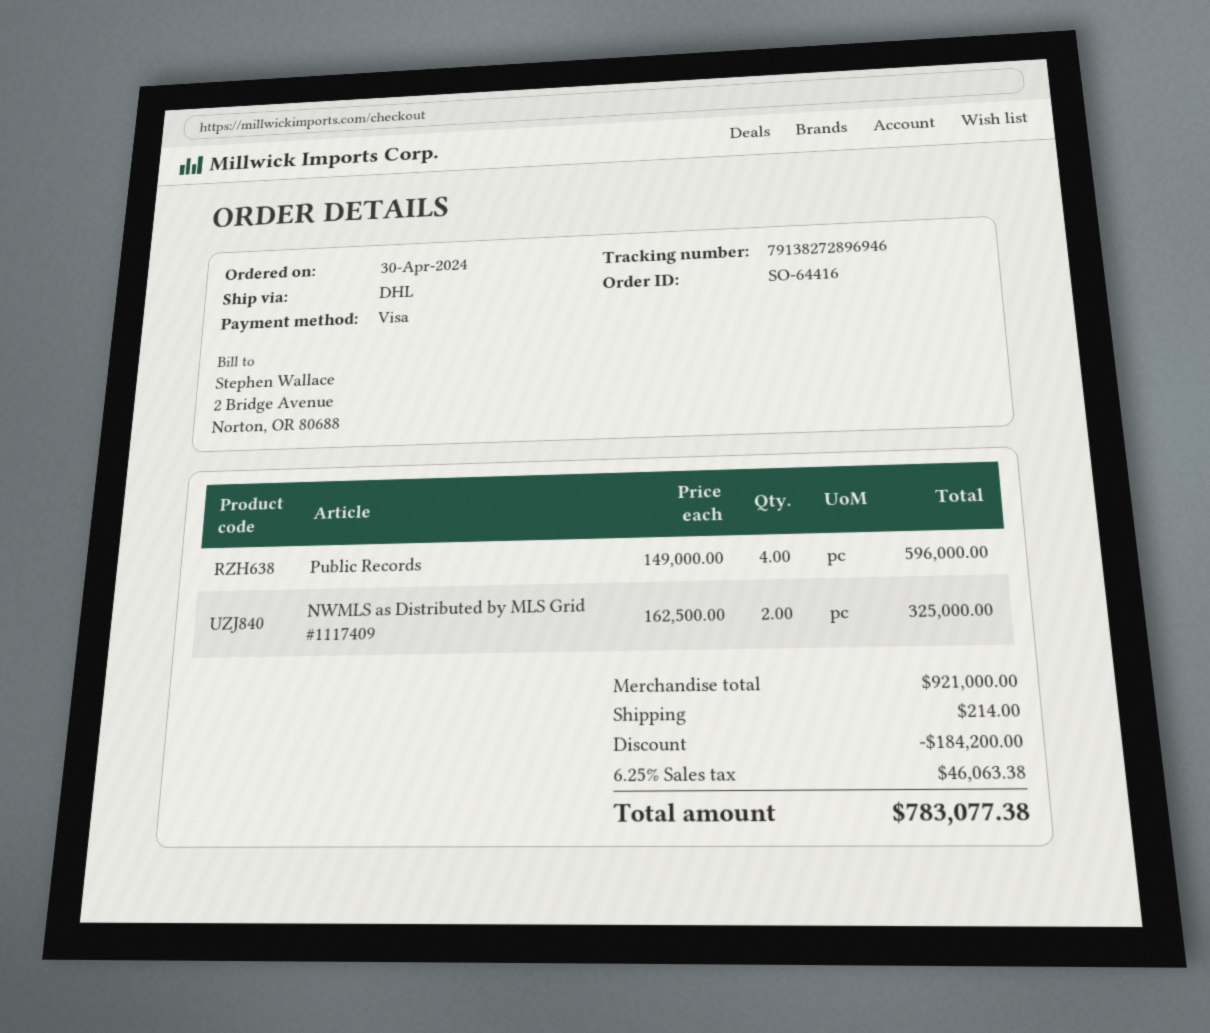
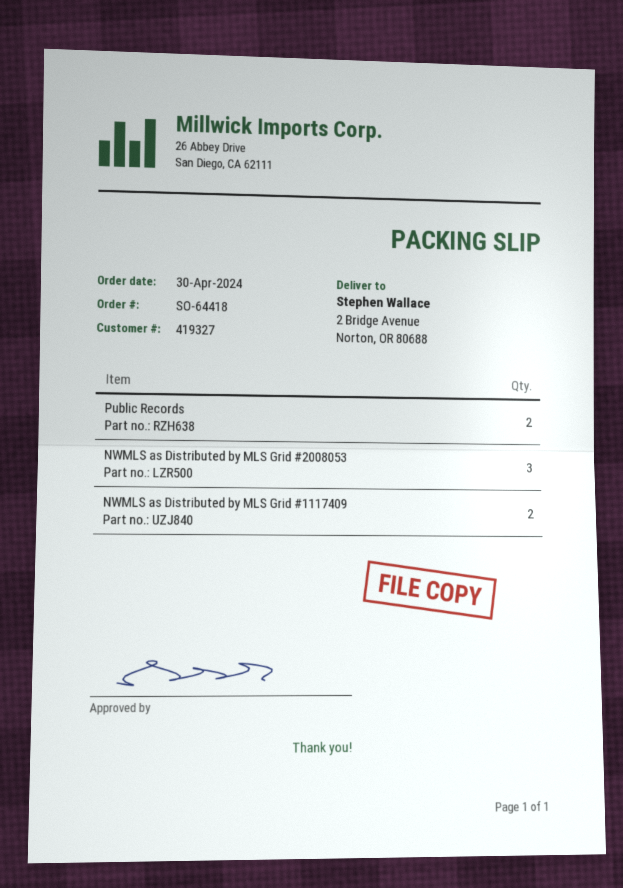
order number: SO-64416 -> SO-64418
Public Records: 4 -> 2
NWMLS as Distributed by MLS Grid #2008053: none -> 3

